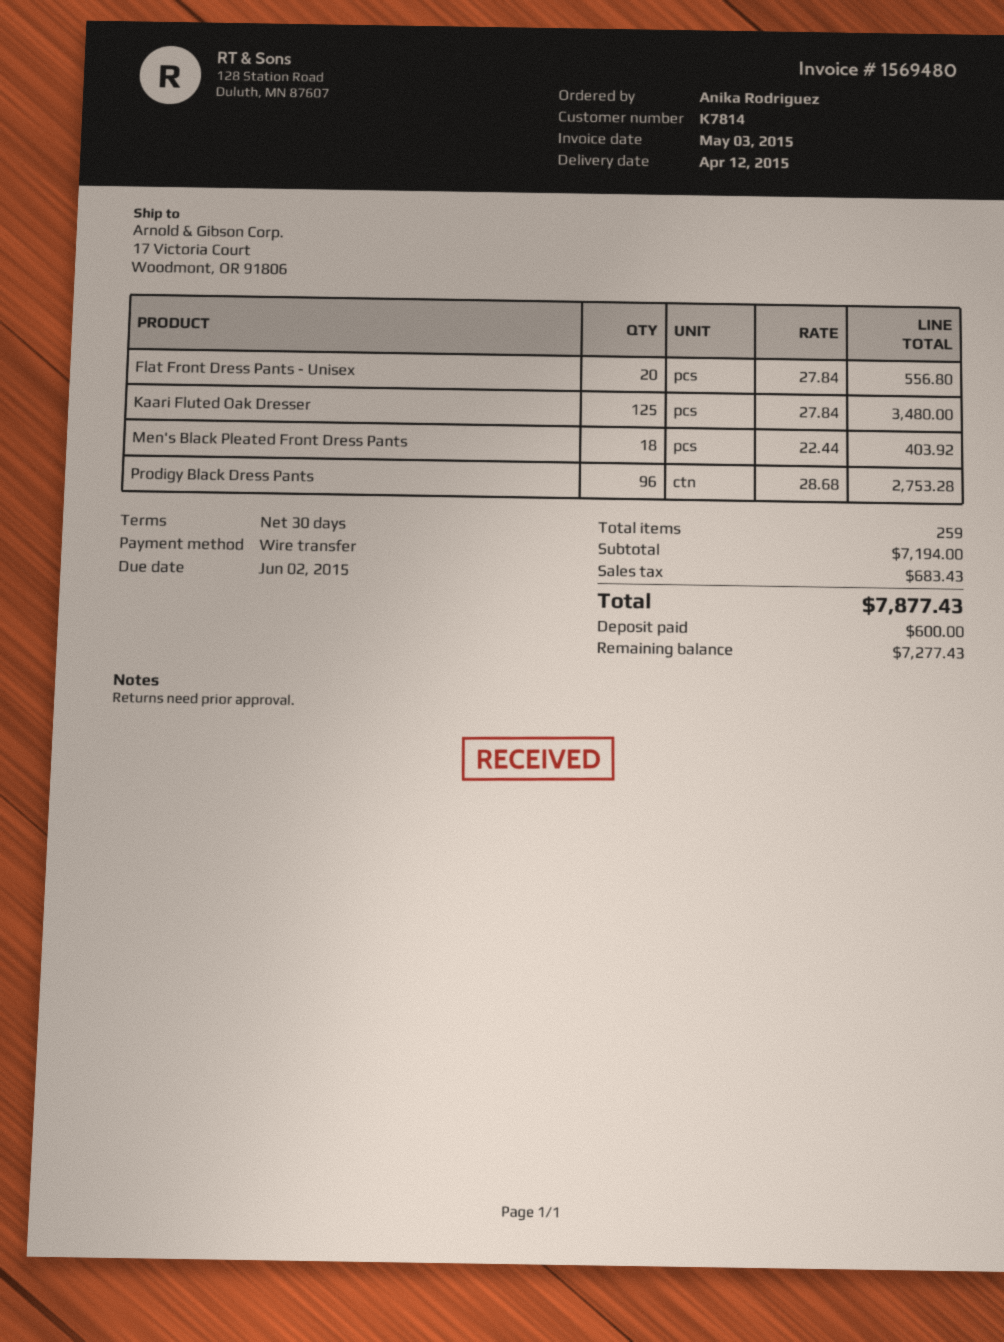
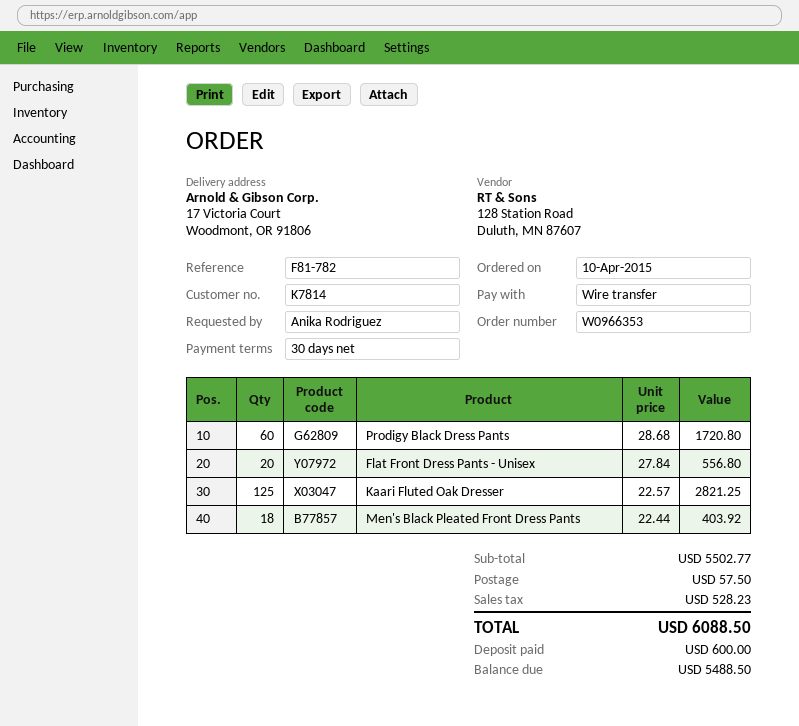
Kaari Fluted Oak Dresser: 125 x 27.84 = 3480.00 -> 125 x 22.57 = 2821.25
Prodigy Black Dress Pants: 96 x 28.68 = 2753.28 -> 60 x 28.68 = 1720.80
subtotal: 7194.00 -> 5502.77
shipping: none -> 57.50
tax: 683.43 -> 528.23
total: 7877.43 -> 6088.50
balance: 7277.43 -> 5488.50

